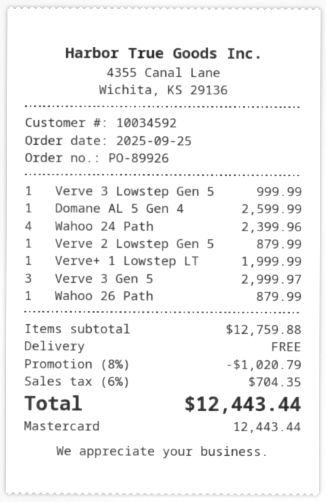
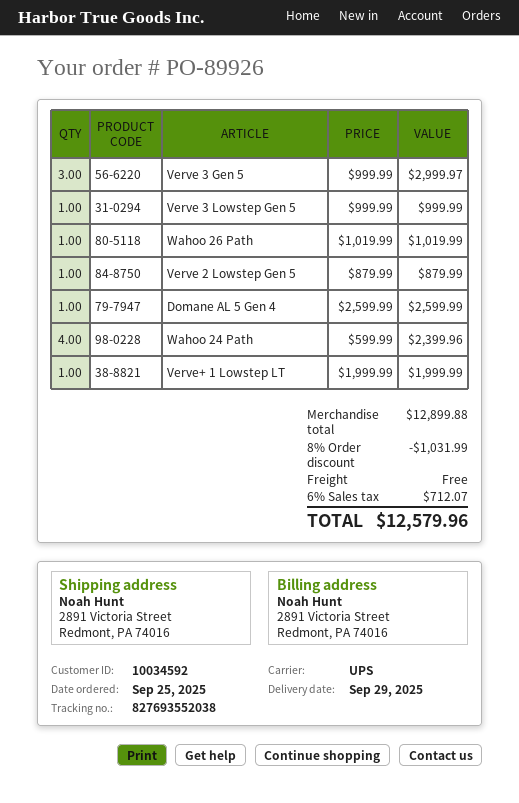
Wahoo 26 Path: 1 for 879.99 -> 1 for 1019.99
subtotal: 12759.88 -> 12899.88
discount: 8% = 1020.79 -> 8% = 1031.99
tax: 6% = 704.35 -> 6% = 712.07
total: 12443.44 -> 12579.96

